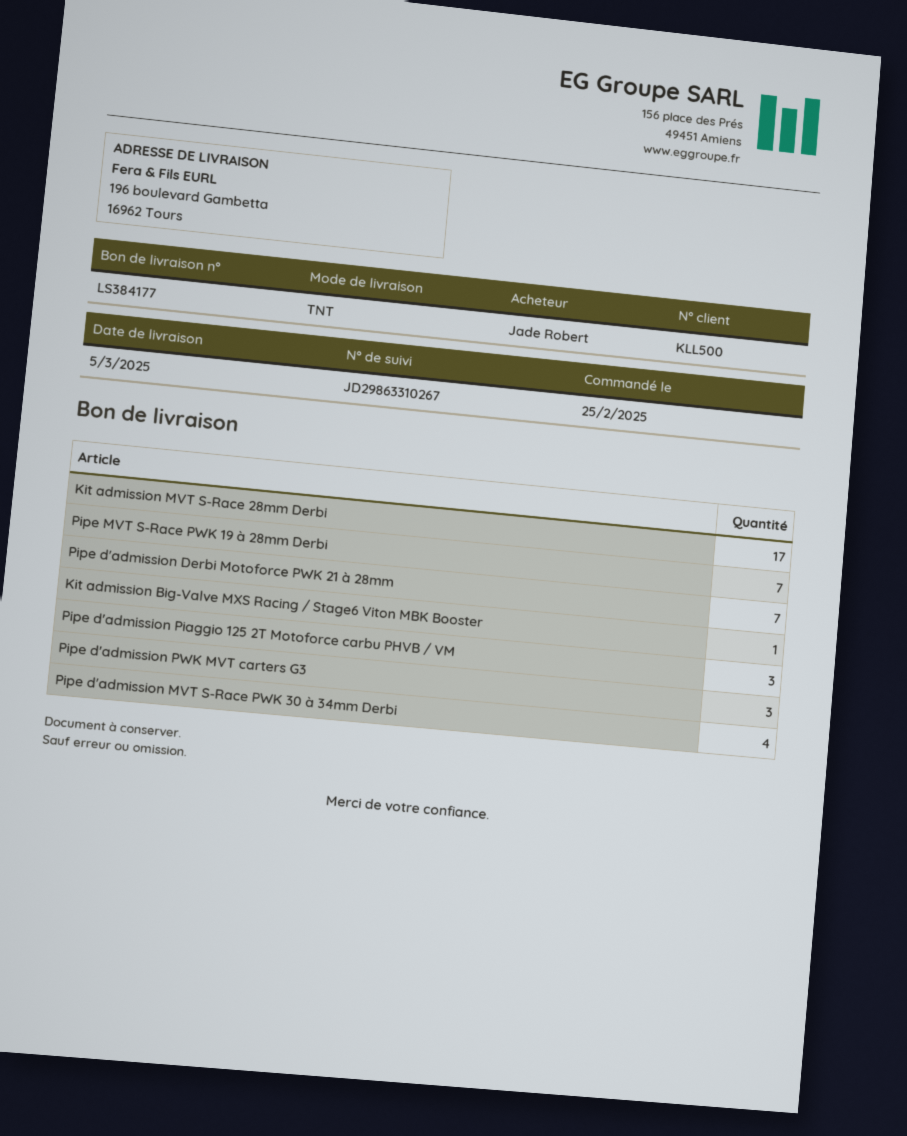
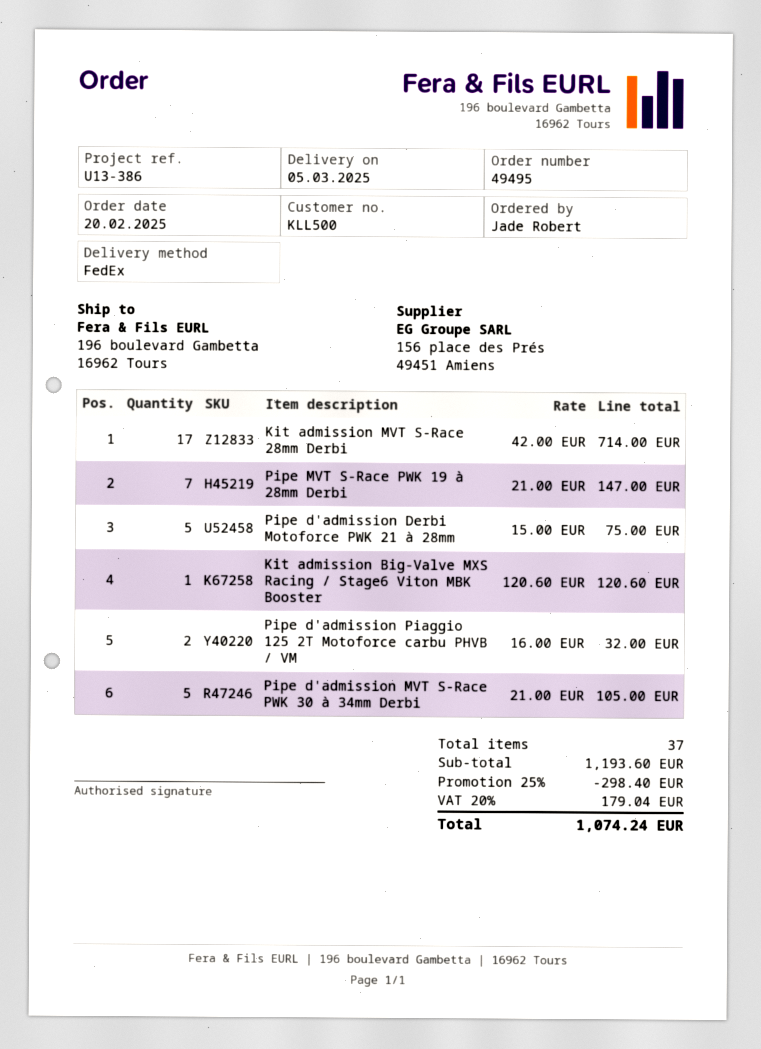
order date: 2025-02-25 -> 2025-02-20
shipping method: TNT -> FedEx
Pipe d'admission Derbi Motoforce PWK 21 à 28mm: 7 -> 5
Pipe d'admission Piaggio 125 2T Motoforce carbu PHVB / VM: 3 -> 2
Pipe d'admission PWK MVT carters G3: 3 -> none
Pipe d'admission MVT S-Race PWK 30 à 34mm Derbi: 4 -> 5

